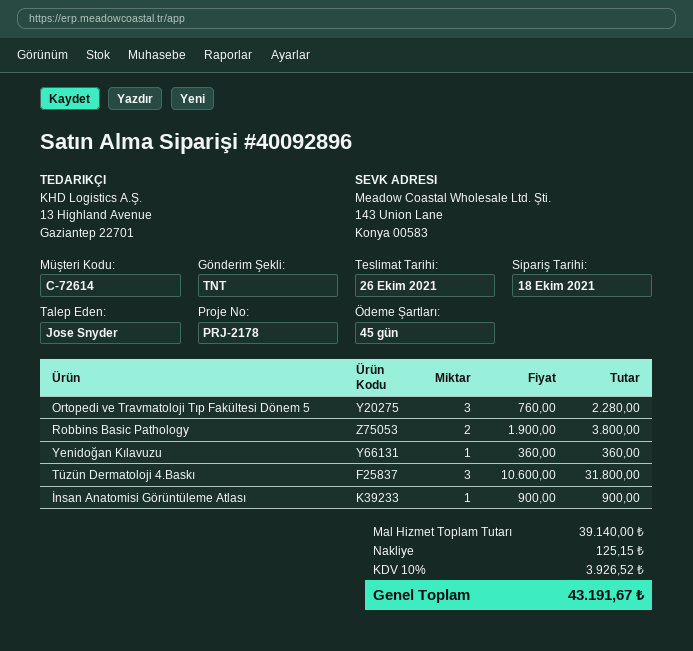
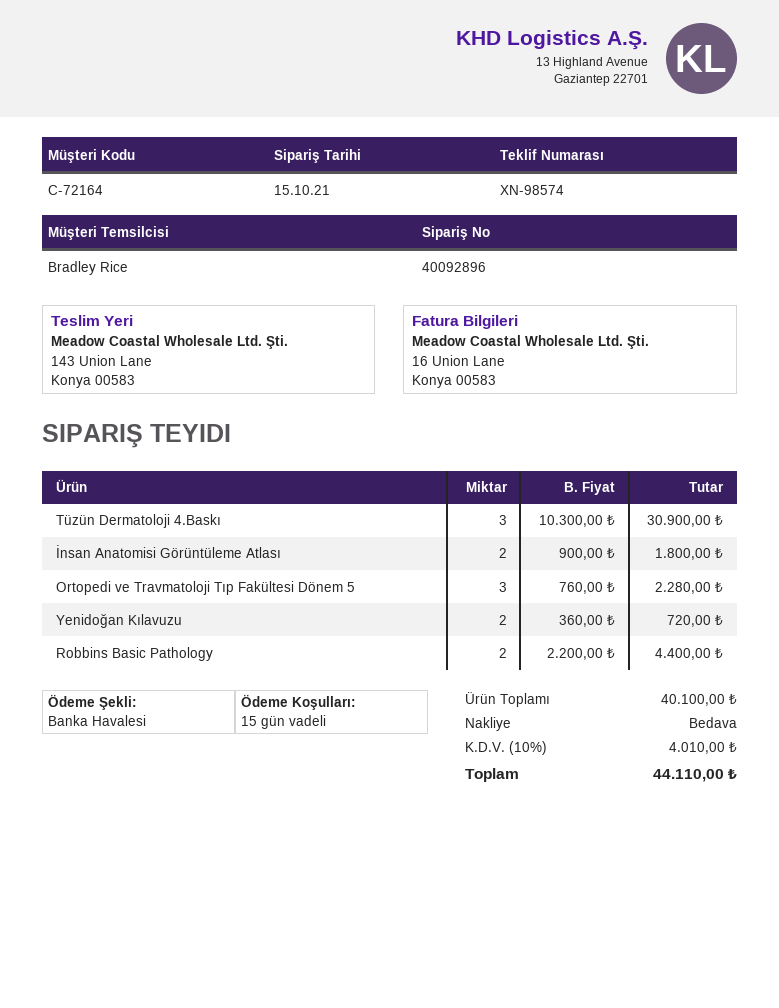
order date: 2021-10-18 -> 2021-10-15
payment terms: 45 days -> 15 days
customer number: C-72614 -> C-72164
Robbins Basic Pathology: 2 x 1900.00 = 3800.00 -> 2 x 2200.00 = 4400.00
Yenidoğan Kılavuzu: 1 x 360.00 = 360.00 -> 2 x 360.00 = 720.00
Tüzün Dermatoloji 4.Baskı: 3 x 10600.00 = 31800.00 -> 3 x 10300.00 = 30900.00
İnsan Anatomisi Görüntüleme Atlası: 1 x 900.00 = 900.00 -> 2 x 900.00 = 1800.00
subtotal: 39140.00 -> 40100.00
shipping: 125.15 -> 0.00
tax: 10% = 3926.52 -> 10% = 4010.00
total: 43191.67 -> 44110.00

